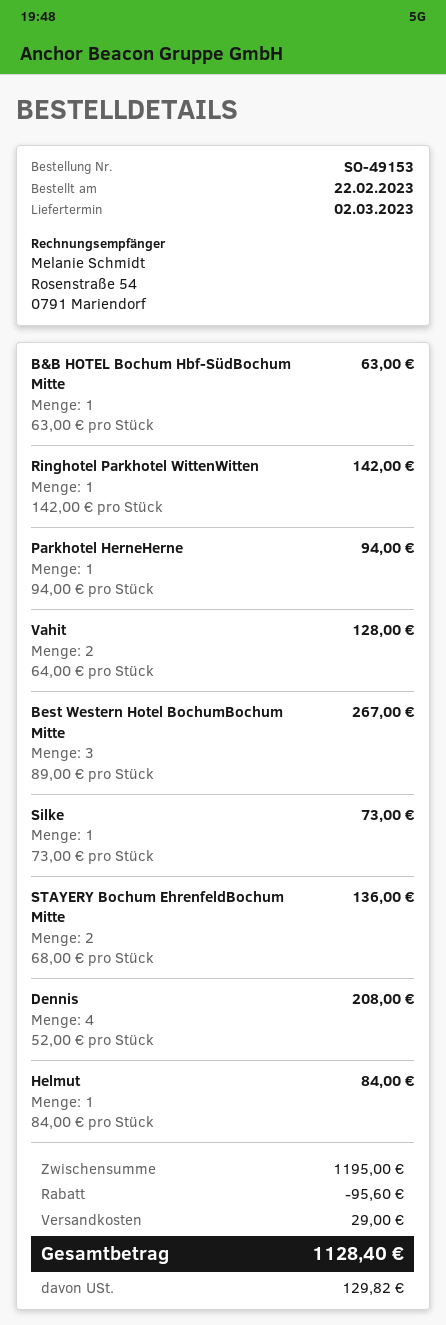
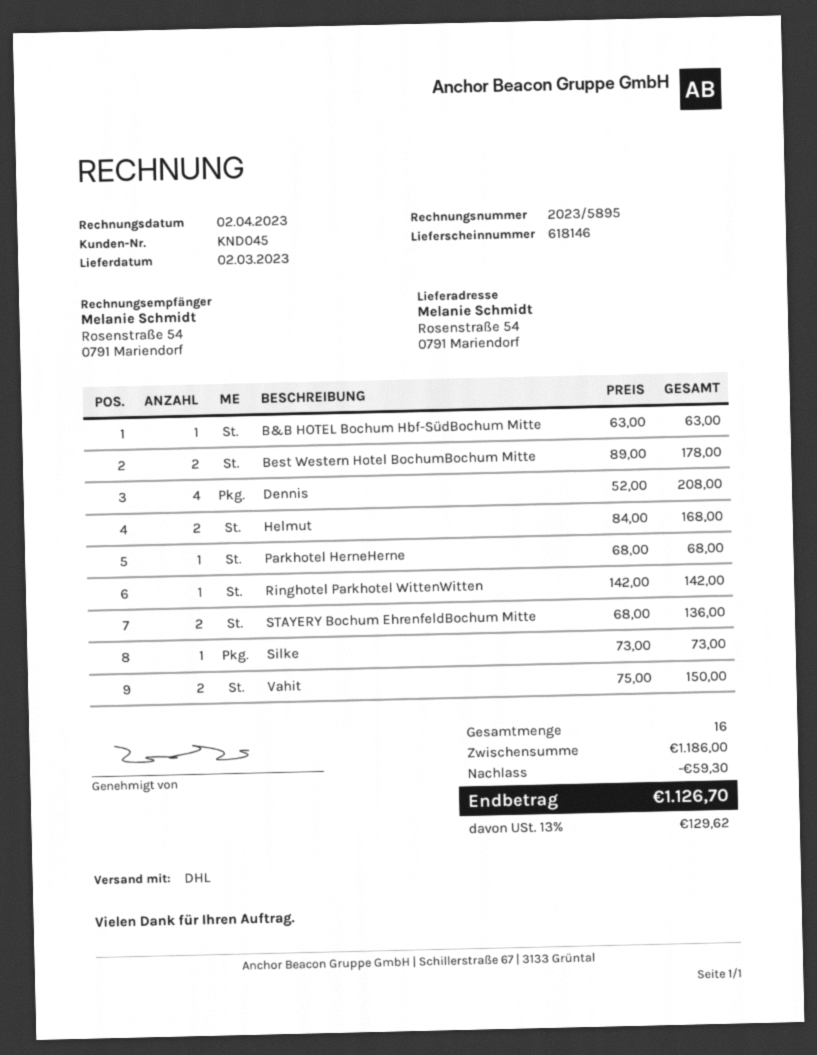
Parkhotel HerneHerne: 1 x 94.00 = 94.00 -> 1 x 68.00 = 68.00
Vahit: 2 x 64.00 = 128.00 -> 2 x 75.00 = 150.00
Best Western Hotel BochumBochum Mitte: 3 x 89.00 = 267.00 -> 2 x 89.00 = 178.00
Helmut: 1 x 84.00 = 84.00 -> 2 x 84.00 = 168.00
subtotal: 1195.00 -> 1186.00
discount: 95.60 -> 59.30
shipping: 29.00 -> none
tax: 129.82 -> 129.62
total: 1128.40 -> 1126.70

